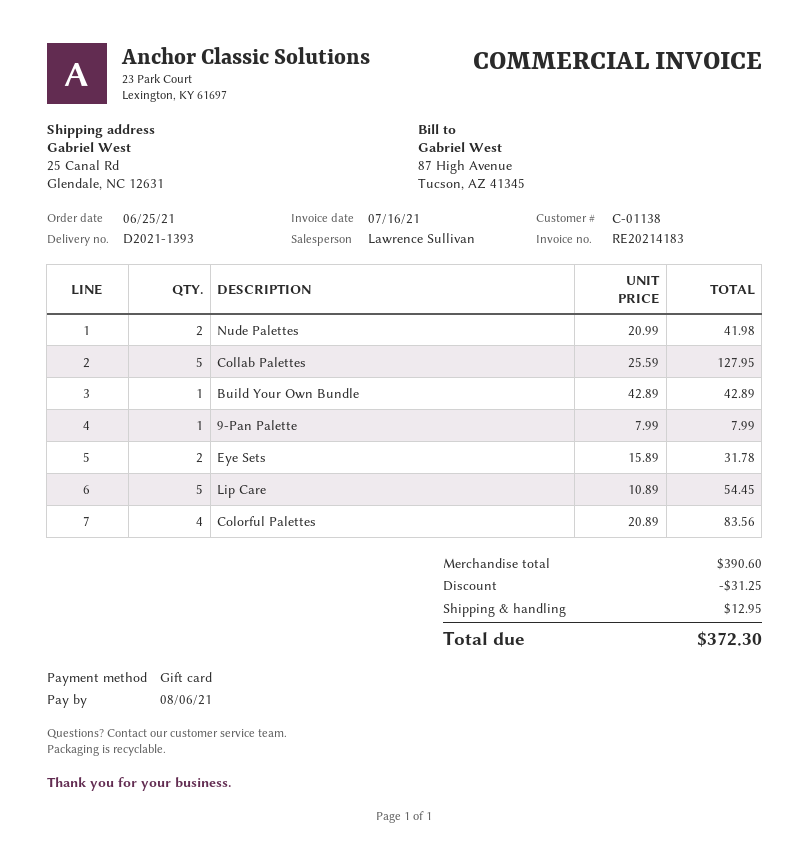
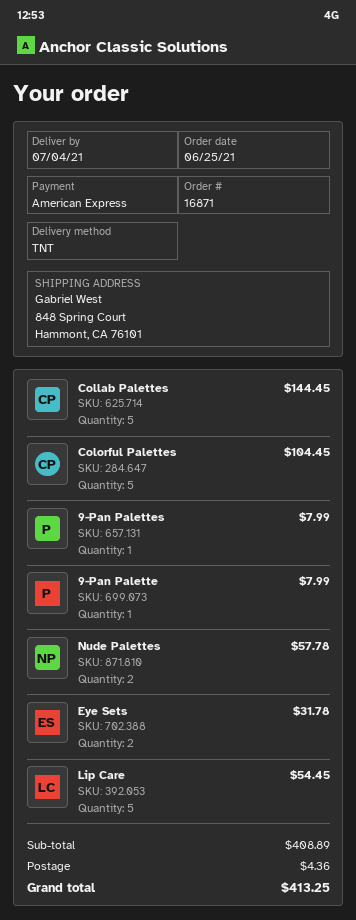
payment method: gift card -> American Express
ship to: 25 Canal Rd, Glendale, NC 12631 -> 848 Spring Court, Hammont, CA 76101
Nude Palettes: 2 for 41.98 -> 2 for 57.78
Collab Palettes: 5 for 127.95 -> 5 for 144.45
Build Your Own Bundle: 1 for 42.89 -> none
Colorful Palettes: 4 for 83.56 -> 5 for 104.45
9-Pan Palettes: none -> 1 for 7.99
subtotal: 390.60 -> 408.89
discount: 31.25 -> none
shipping: 12.95 -> 4.36
total: 372.30 -> 413.25

